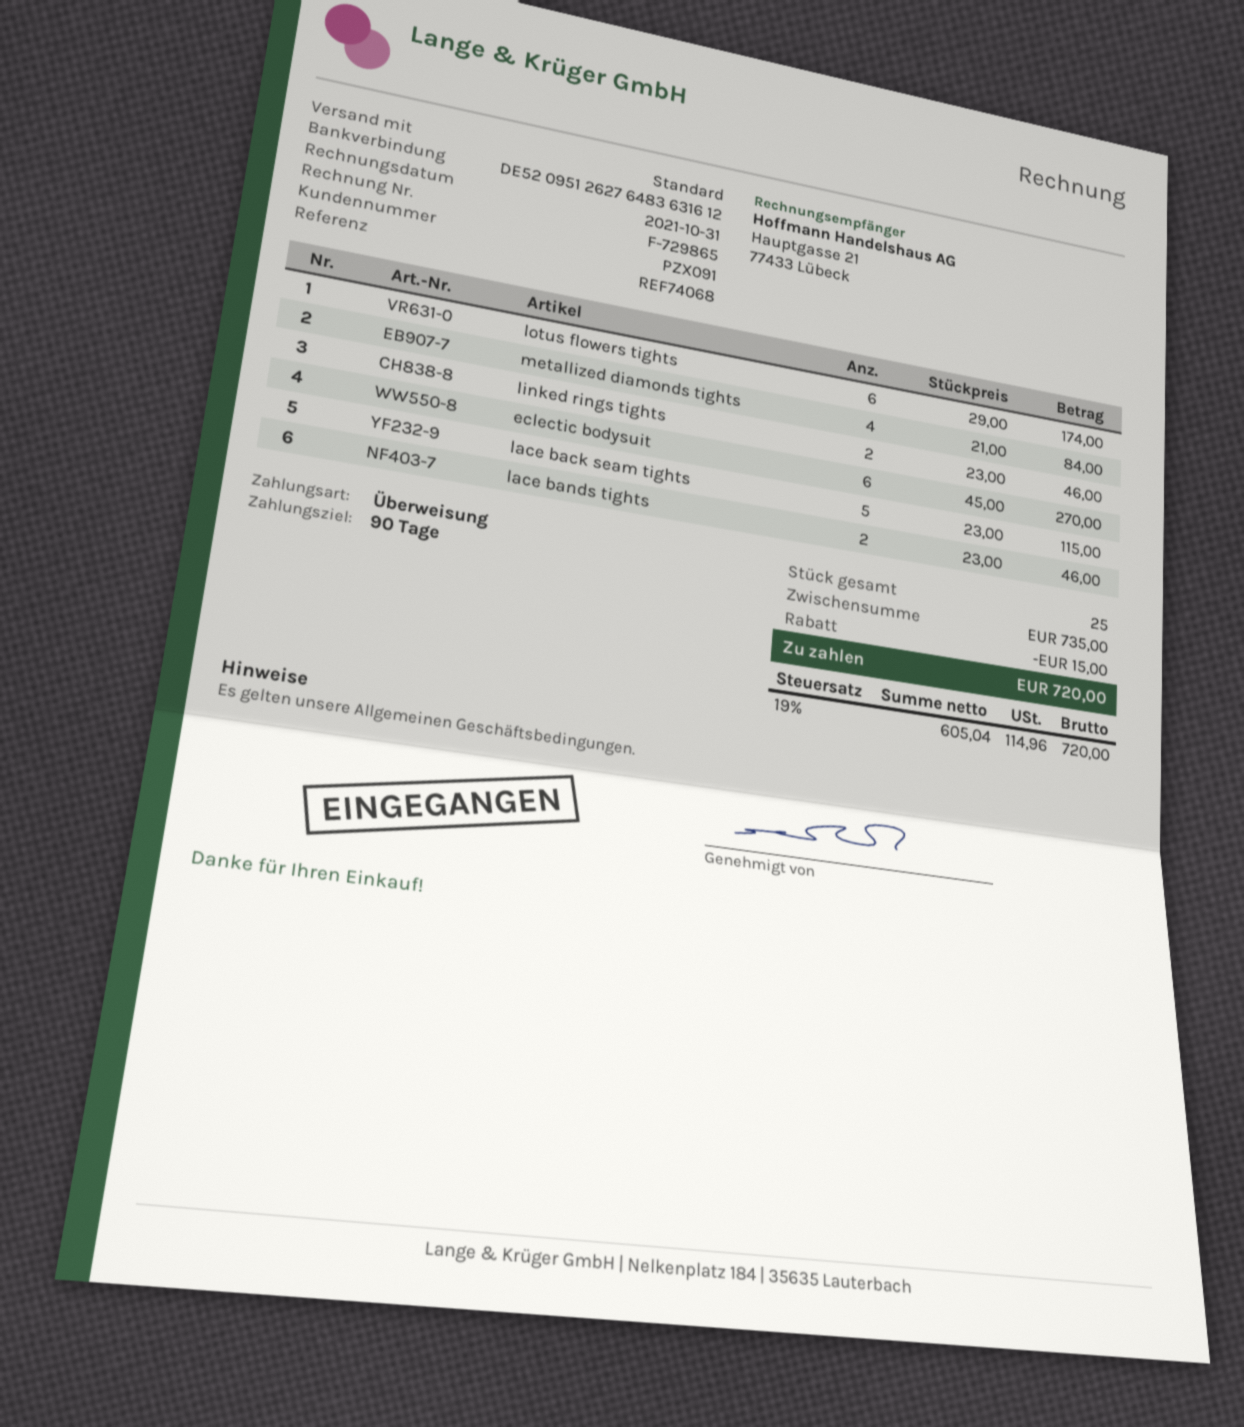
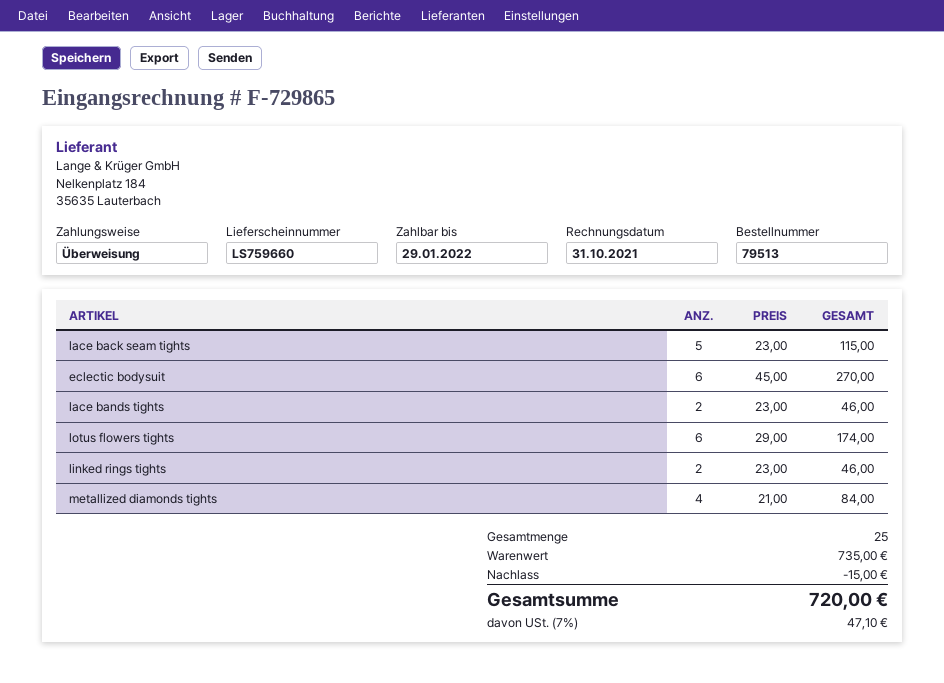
tax: 19% = 114.96 -> 7% = 47.10

